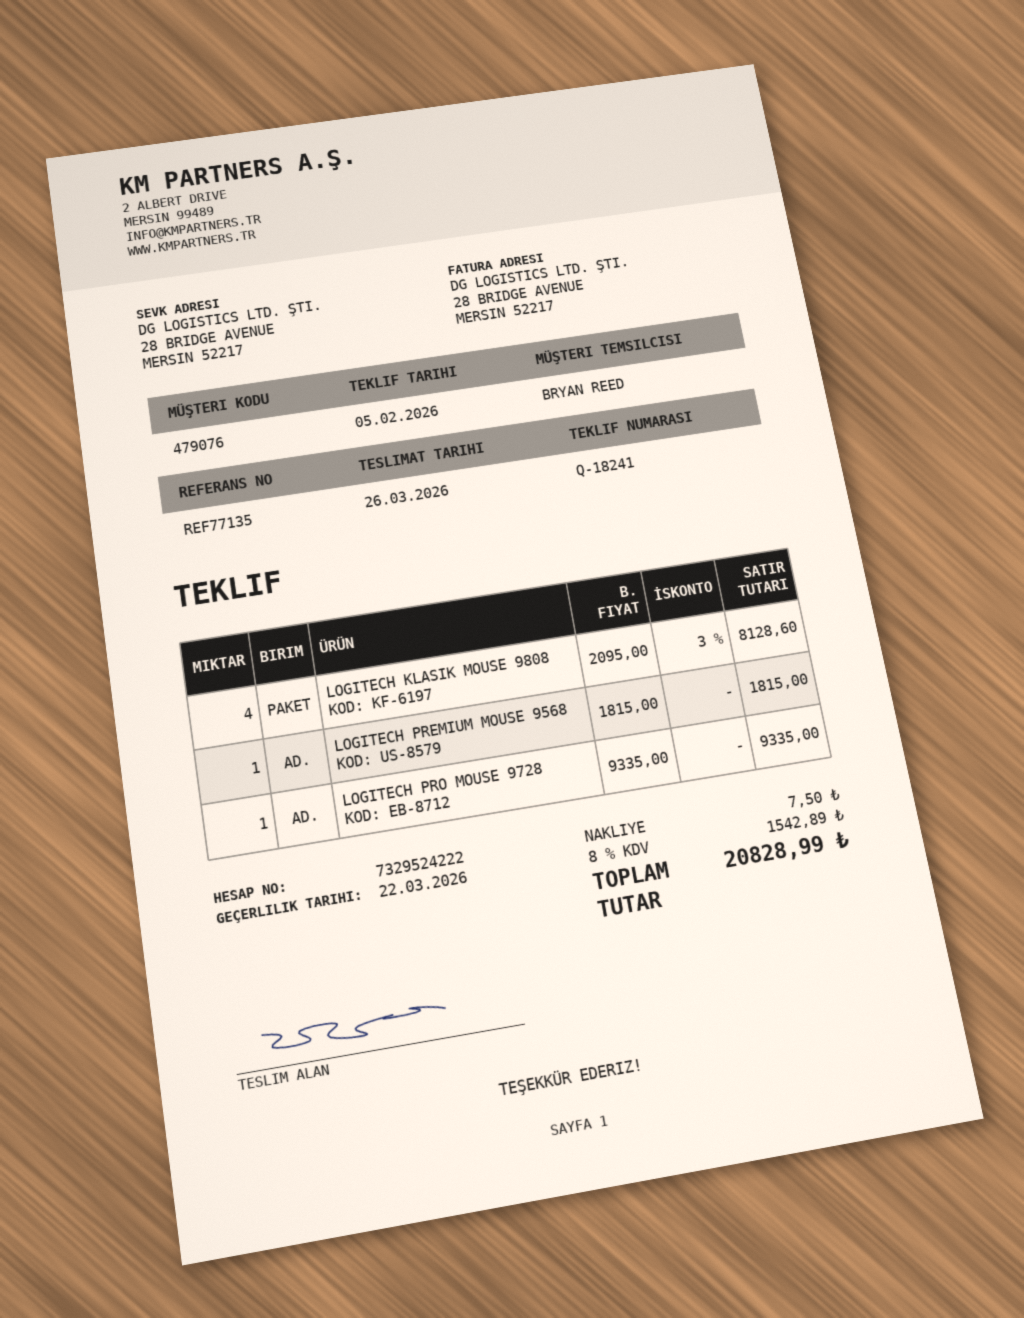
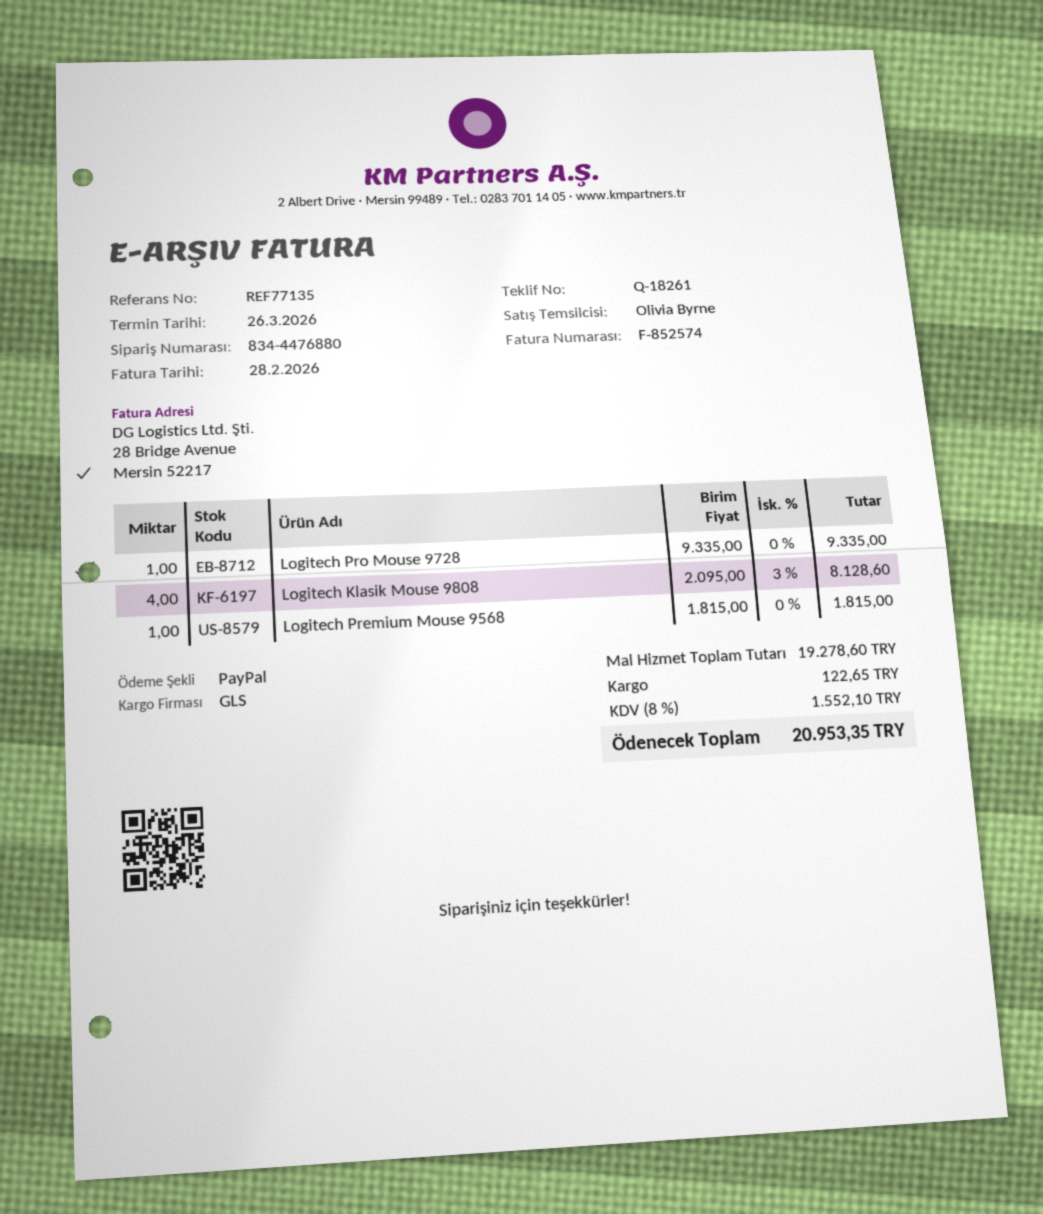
quote number: Q-18241 -> Q-18261
sales rep: BRYAN REED -> Olivia Byrne
shipping: 7.50 -> 122.65
tax: 8% = 1542.89 -> 8% = 1552.10
total: 20828.99 -> 20953.35

